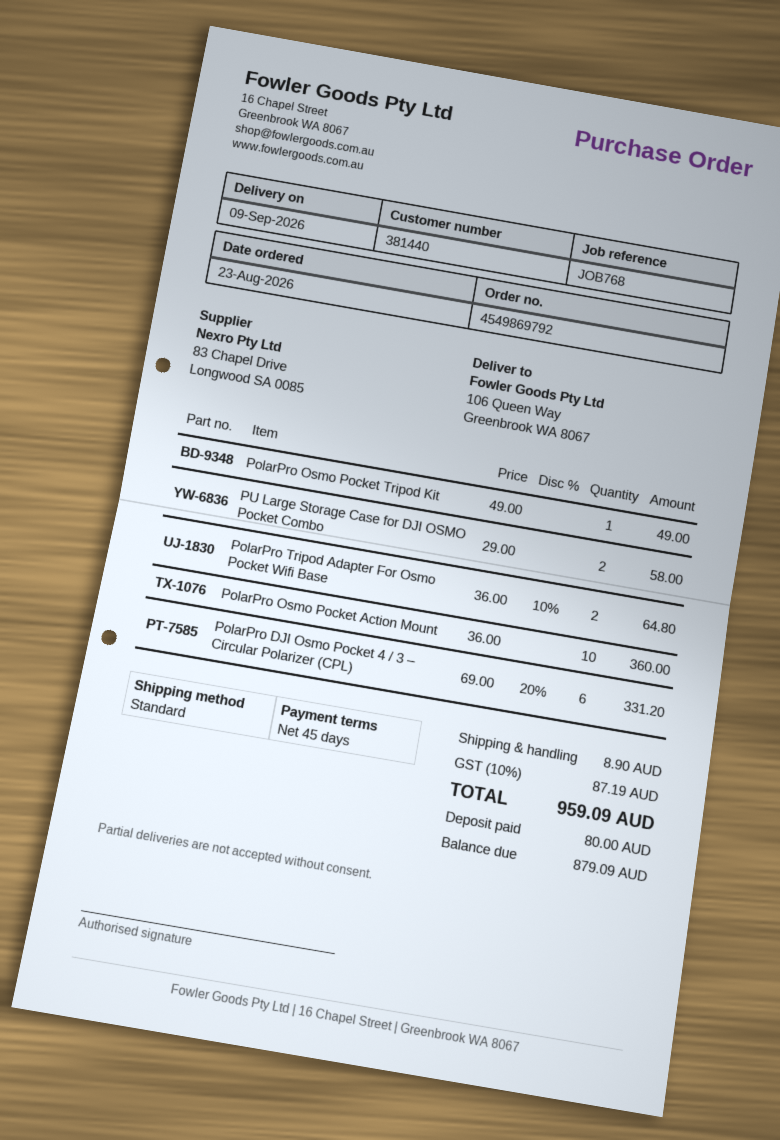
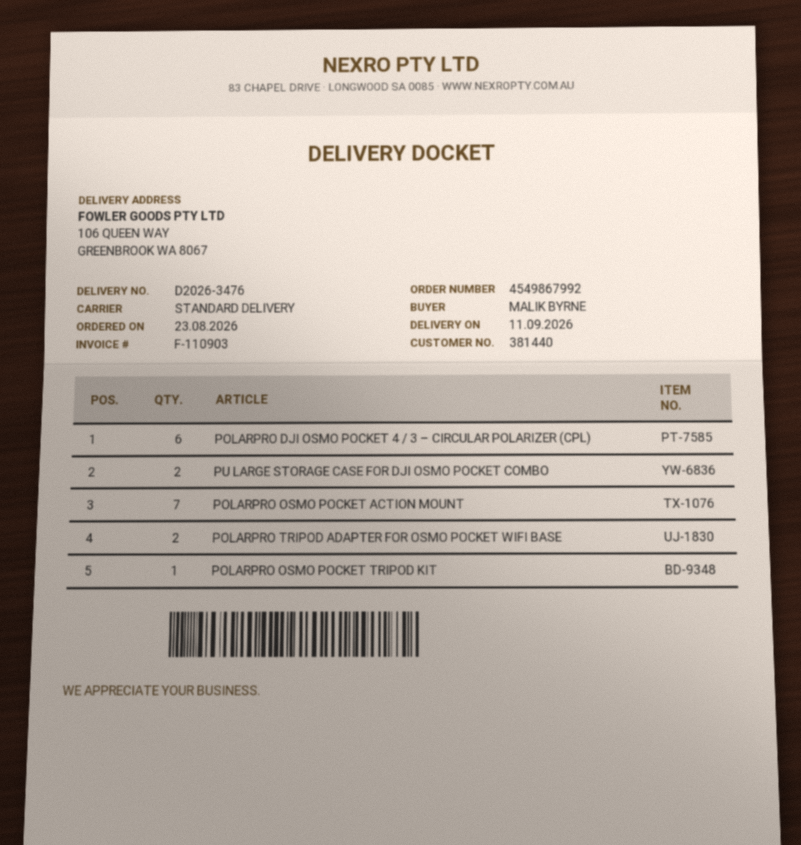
order number: 4549869792 -> 4549867992
delivery date: 2026-09-09 -> 2026-09-11
PolarPro Osmo Pocket Action Mount: 10 -> 7

